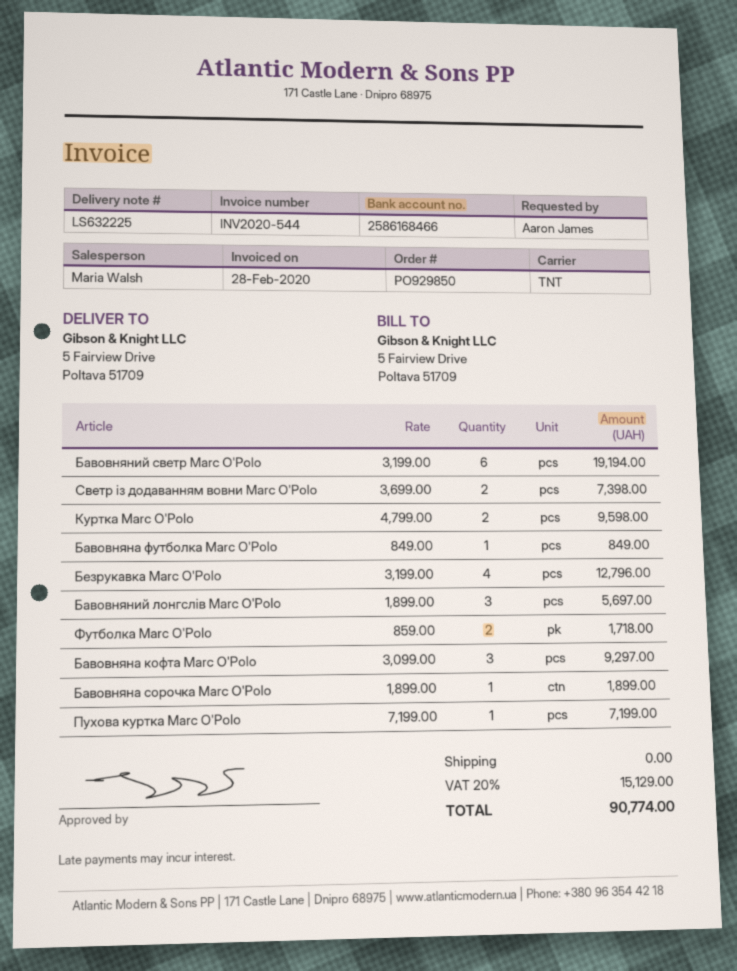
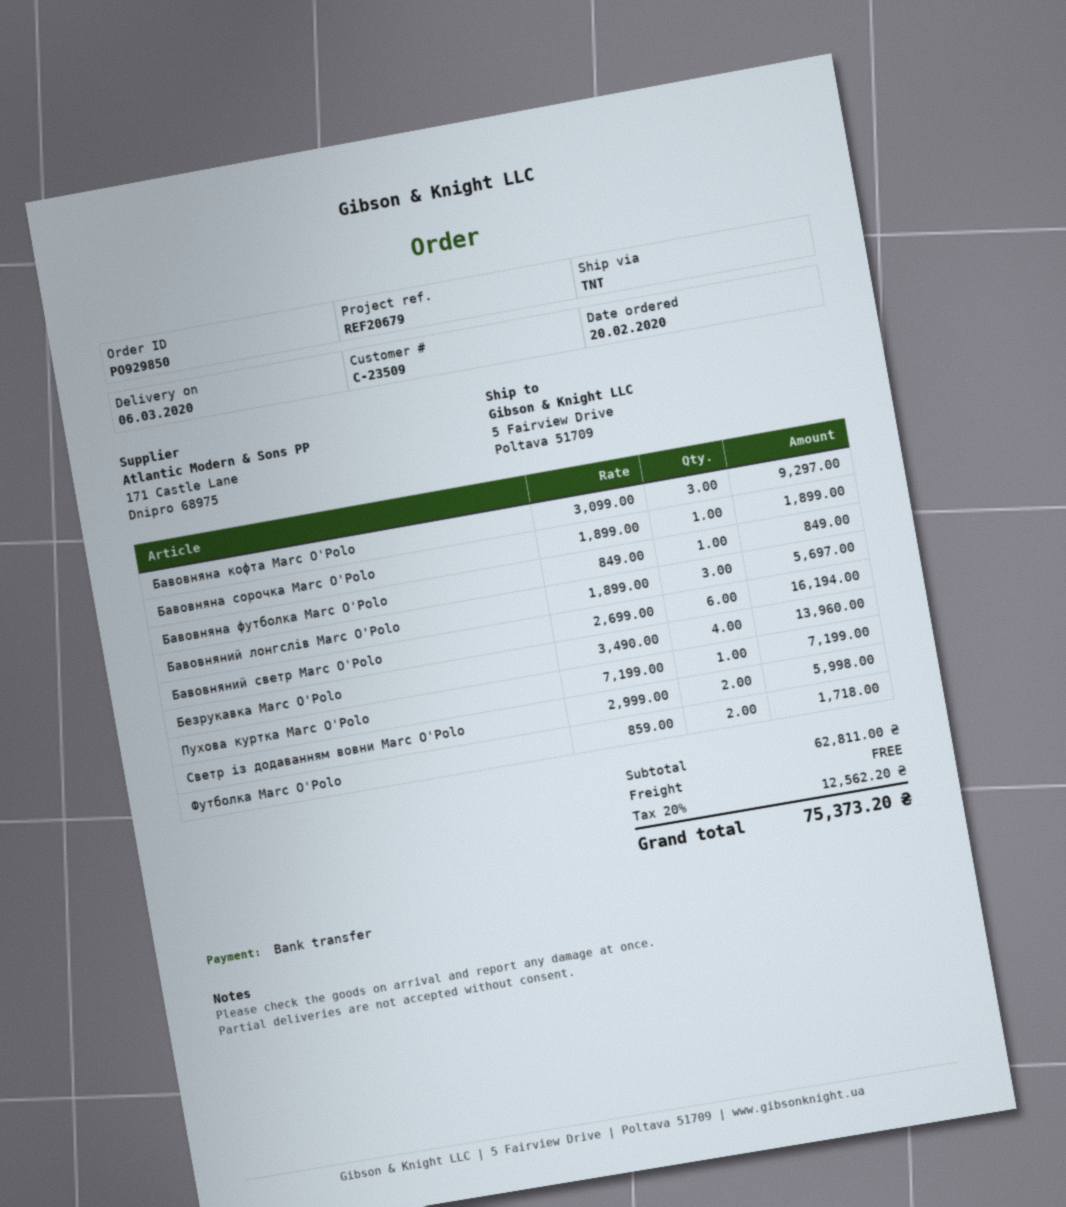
Бавовняний светр Marc O'Polo: 6 x 3199.00 = 19194.00 -> 6 x 2699.00 = 16194.00
Светр із додаванням вовни Marc O'Polo: 2 x 3699.00 = 7398.00 -> 2 x 2999.00 = 5998.00
Куртка Marc O'Polo: 2 x 4799.00 = 9598.00 -> none
Безрукавка Marc O'Polo: 4 x 3199.00 = 12796.00 -> 4 x 3490.00 = 13960.00
tax: 20% = 15129.00 -> 20% = 12562.20
total: 90774.00 -> 75373.20

